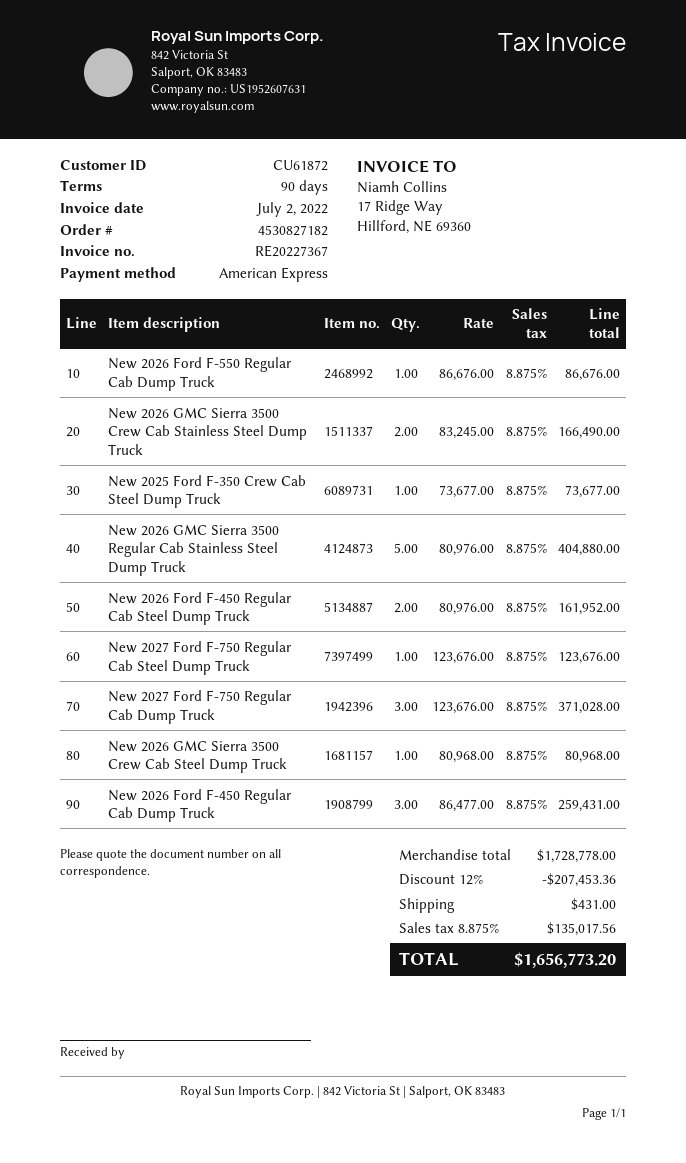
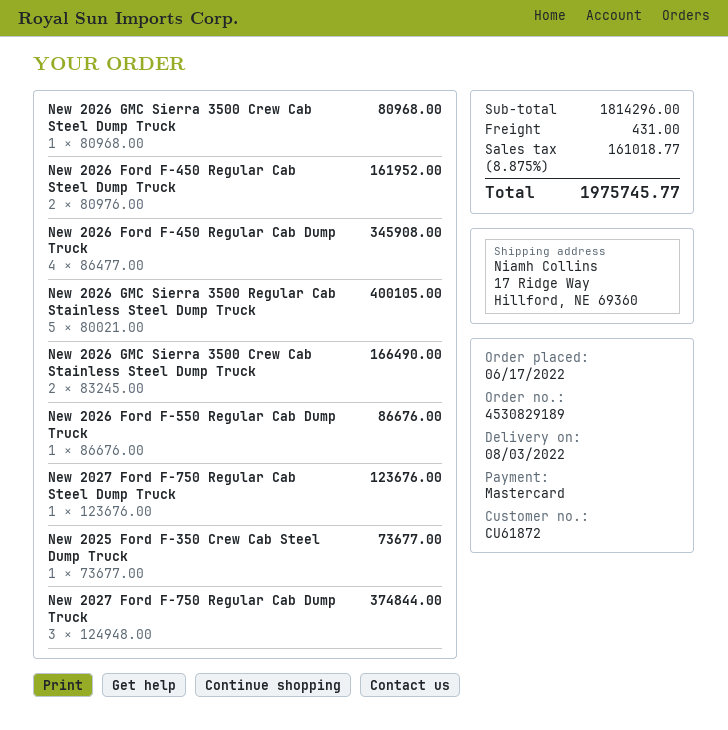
order number: 4530827182 -> 4530829189
payment method: American Express -> Mastercard
New 2026 GMC Sierra 3500 Regular Cab Stainless Steel Dump Truck: 5 x 80976.00 = 404880.00 -> 5 x 80021.00 = 400105.00
New 2027 Ford F-750 Regular Cab Dump Truck: 3 x 123676.00 = 371028.00 -> 3 x 124948.00 = 374844.00
New 2026 Ford F-450 Regular Cab Dump Truck: 3 x 86477.00 = 259431.00 -> 4 x 86477.00 = 345908.00
subtotal: 1728778.00 -> 1814296.00
discount: 12% = 207453.36 -> none
tax: 8.875% = 135017.56 -> 8.875% = 161018.77
total: 1656773.20 -> 1975745.77

